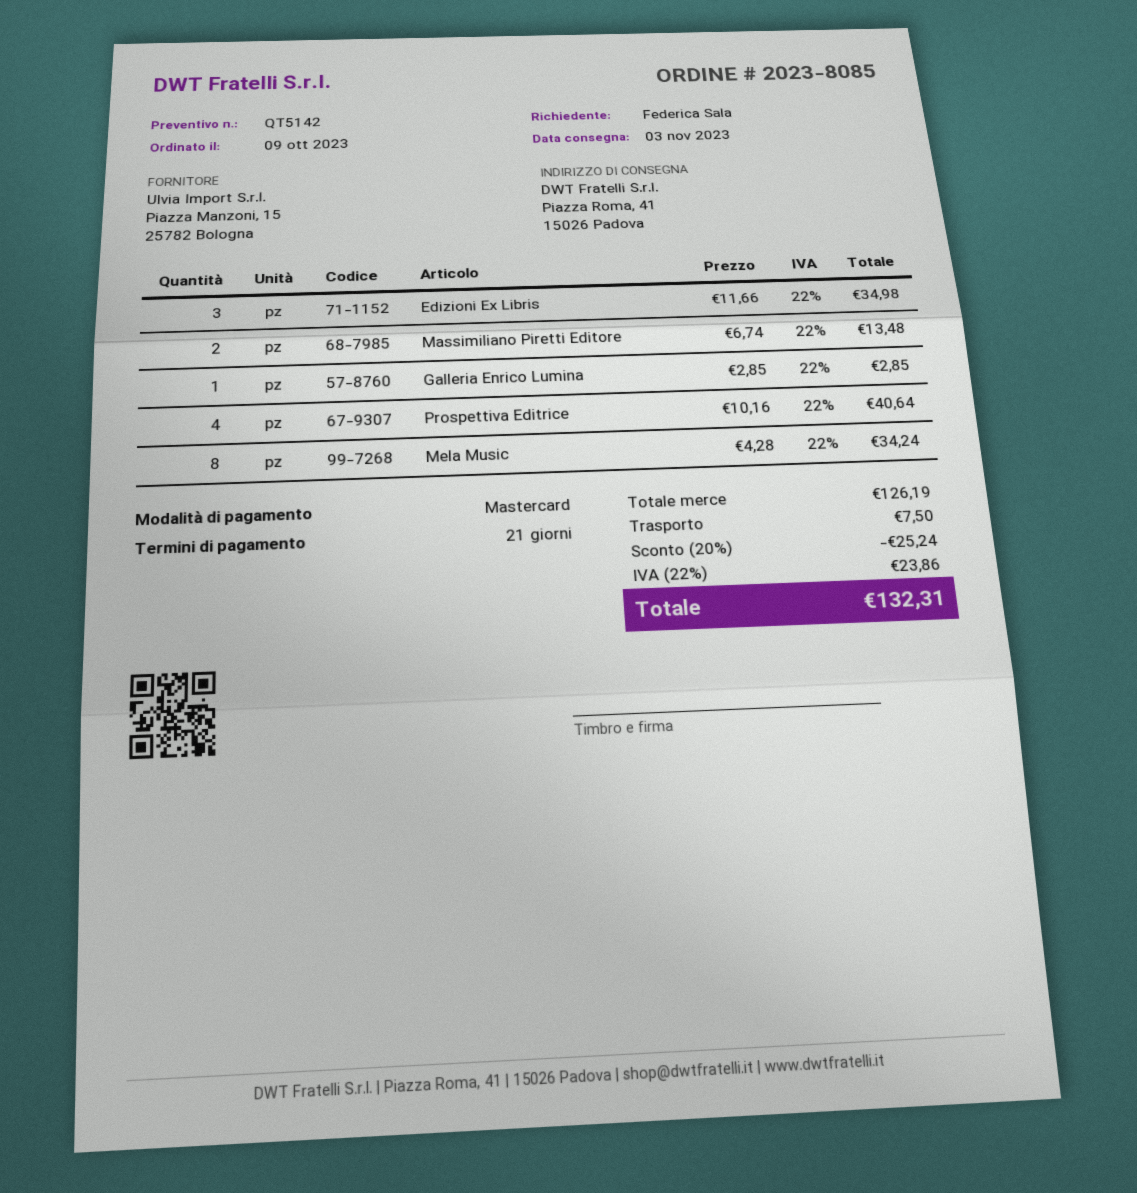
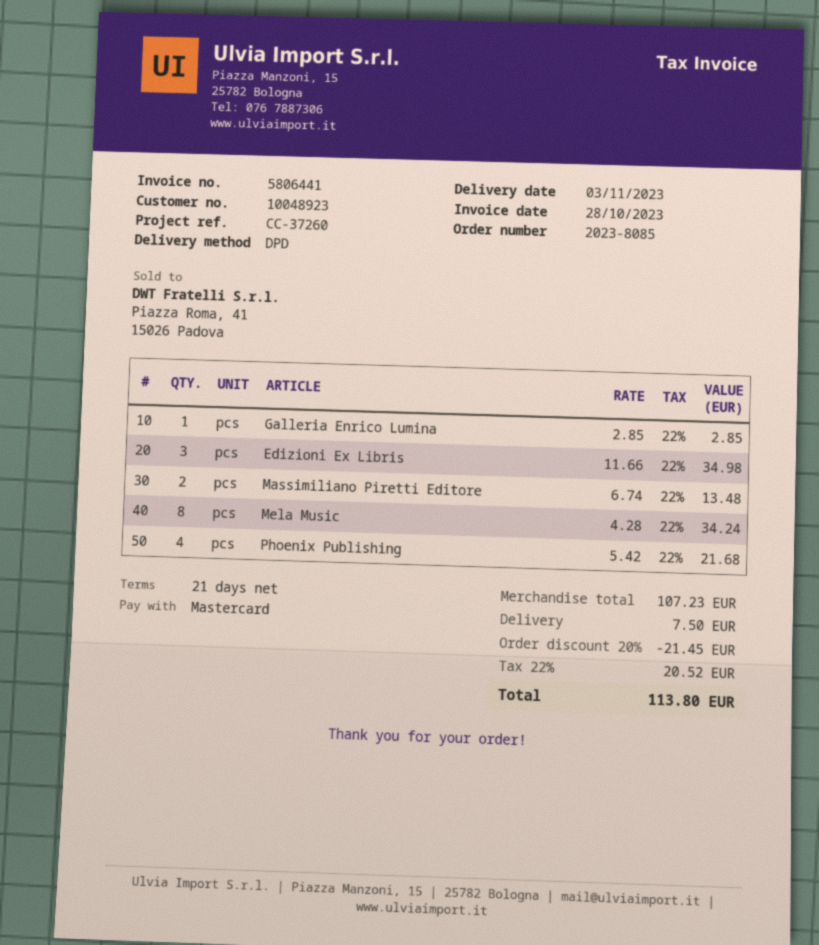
Prospettiva Editrice: 4 x 10.16 = 40.64 -> none
Phoenix Publishing: none -> 4 x 5.42 = 21.68
subtotal: 126.19 -> 107.23
discount: 20% = 25.24 -> 20% = 21.45
tax: 22% = 23.86 -> 22% = 20.52
total: 132.31 -> 113.80

